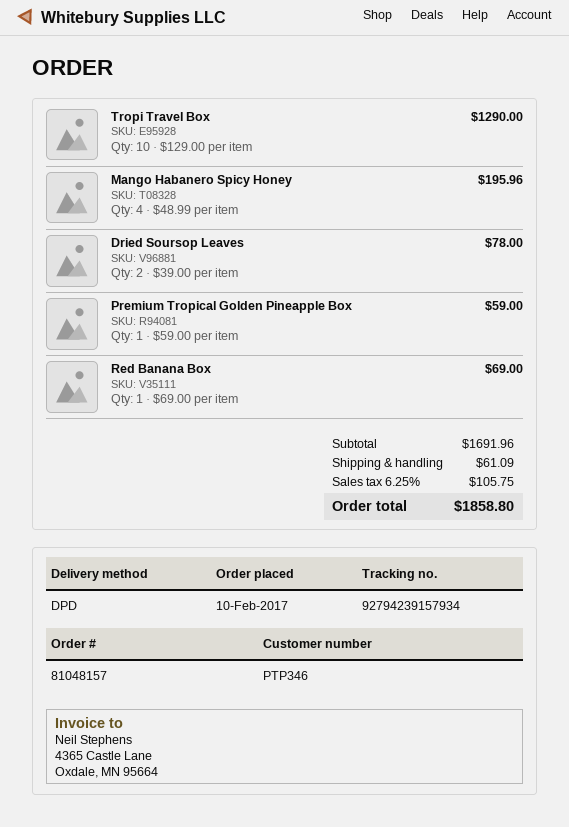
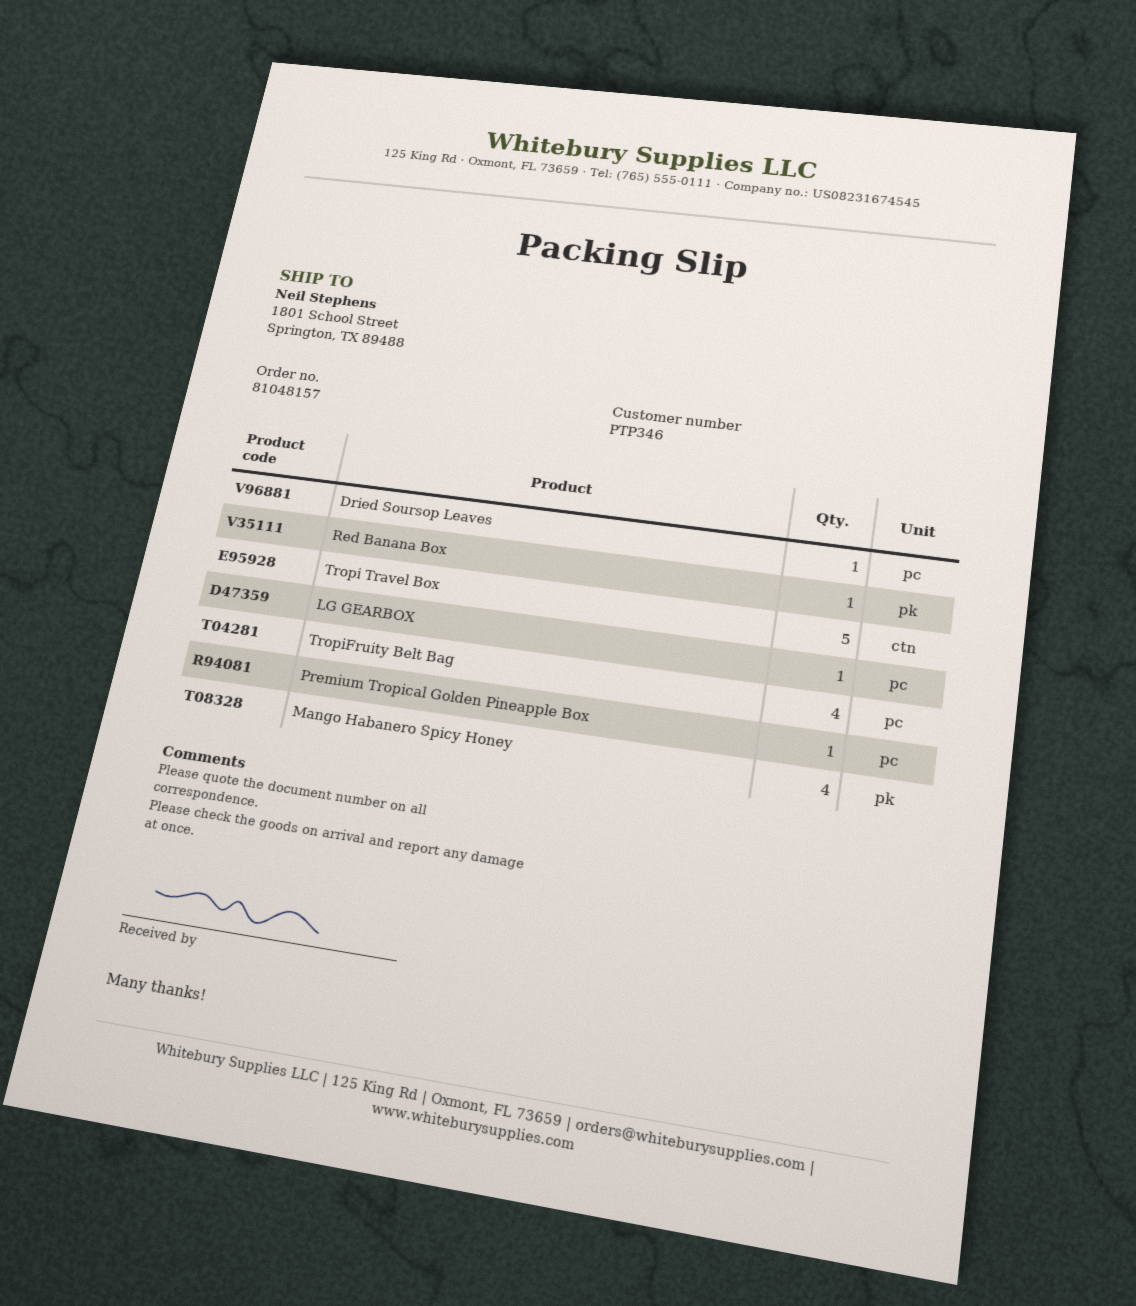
Tropi Travel Box: 10 -> 5
Dried Soursop Leaves: 2 -> 1
LG GEARBOX: none -> 1
TropiFruity Belt Bag: none -> 4

